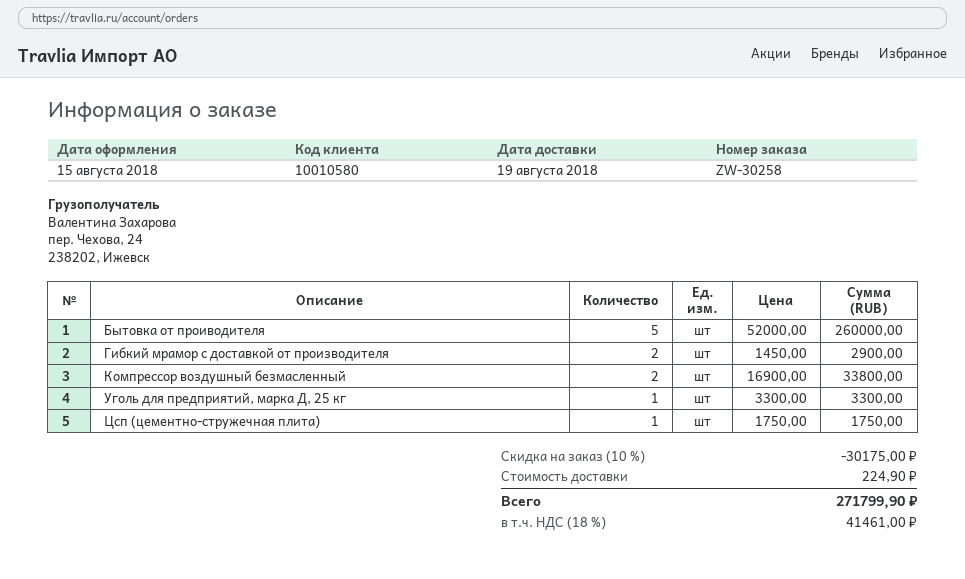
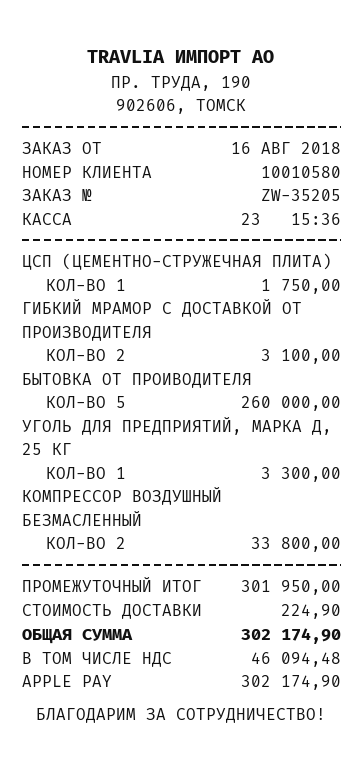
order number: ZW-30258 -> ZW-35205
order date: 2018-08-15 -> 2018-08-16
Гибкий мрамор с доставкой от производителя: 2 for 2900.00 -> 2 for 3100.00
discount: 10% = 30175.00 -> none
tax: 41461.00 -> 46094.48
total: 271799.90 -> 302174.90

